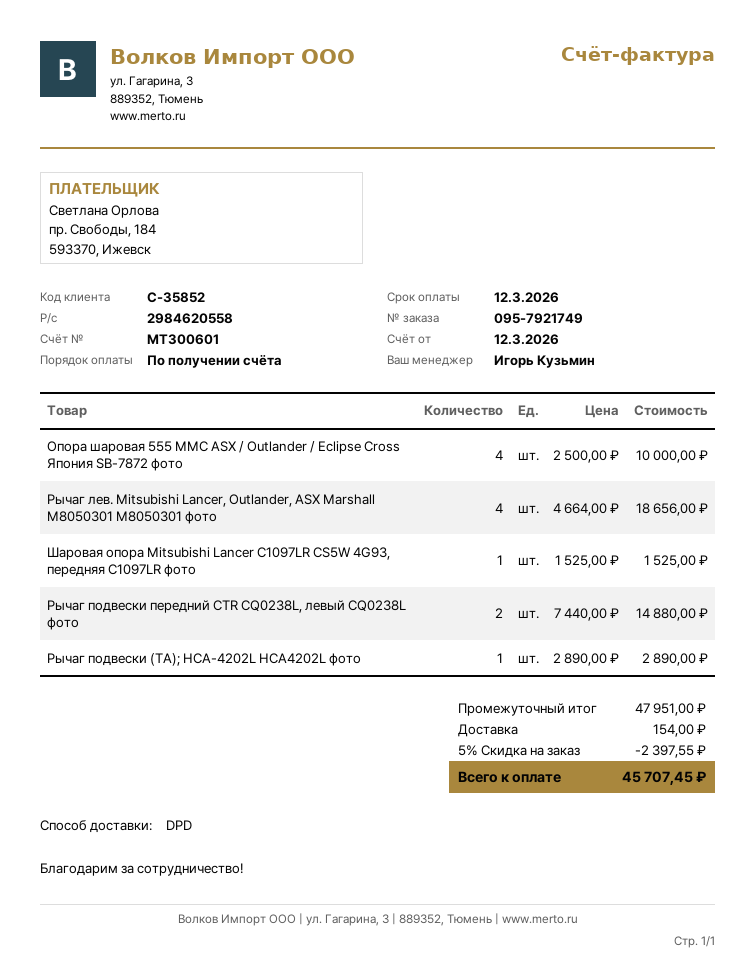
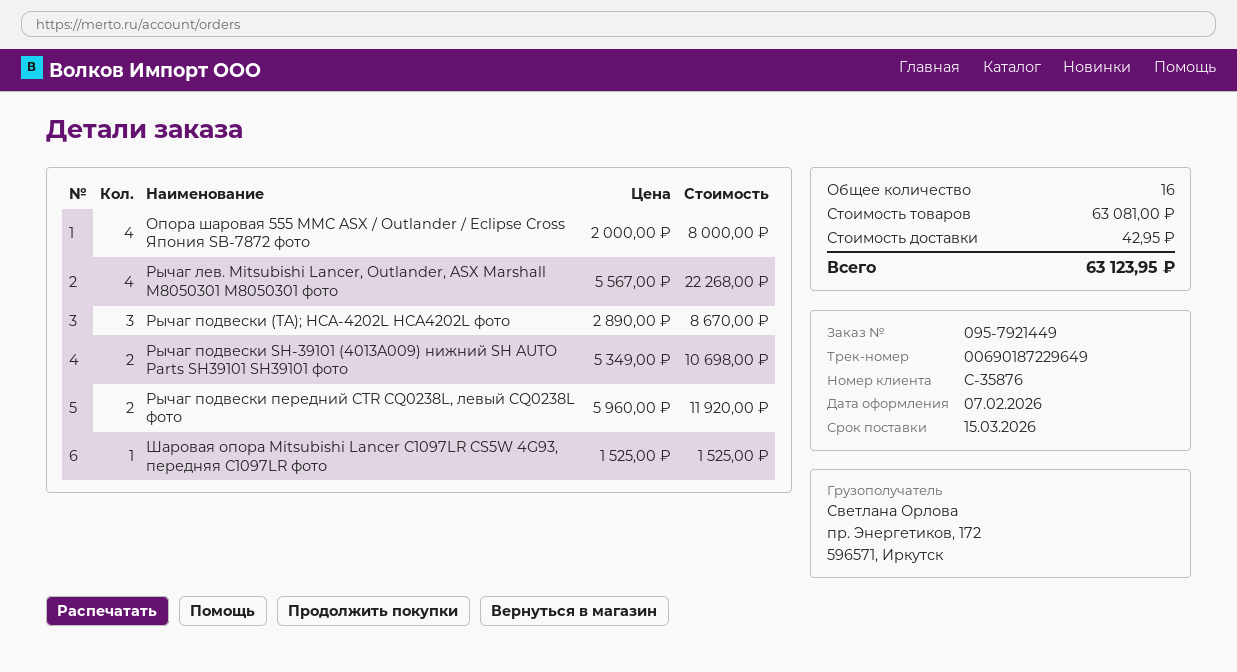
order number: 095-7921749 -> 095-7921449
customer number: C-35852 -> C-35876
Опора шаровая 555 MMC ASX / Outlander / Eclipse Cross Япония SB-7872 фото: 4 x 2500.00 = 10000.00 -> 4 x 2000.00 = 8000.00
Рычаг лев. Mitsubishi Lancer, Outlander, ASX Marshall M8050301 M8050301 фото: 4 x 4664.00 = 18656.00 -> 4 x 5567.00 = 22268.00
Рычаг подвески передний CTR CQ0238L, левый CQ0238L фото: 2 x 7440.00 = 14880.00 -> 2 x 5960.00 = 11920.00
Рычаг подвески (TA); HCA-4202L HCA4202L фото: 1 x 2890.00 = 2890.00 -> 3 x 2890.00 = 8670.00
Рычаг подвески SH-39101 (4013A009) нижний SH AUTO Parts SH39101 SH39101 фото: none -> 2 x 5349.00 = 10698.00
subtotal: 47951.00 -> 63081.00
discount: 5% = 2397.55 -> none
shipping: 154.00 -> 42.95
total: 45707.45 -> 63123.95

